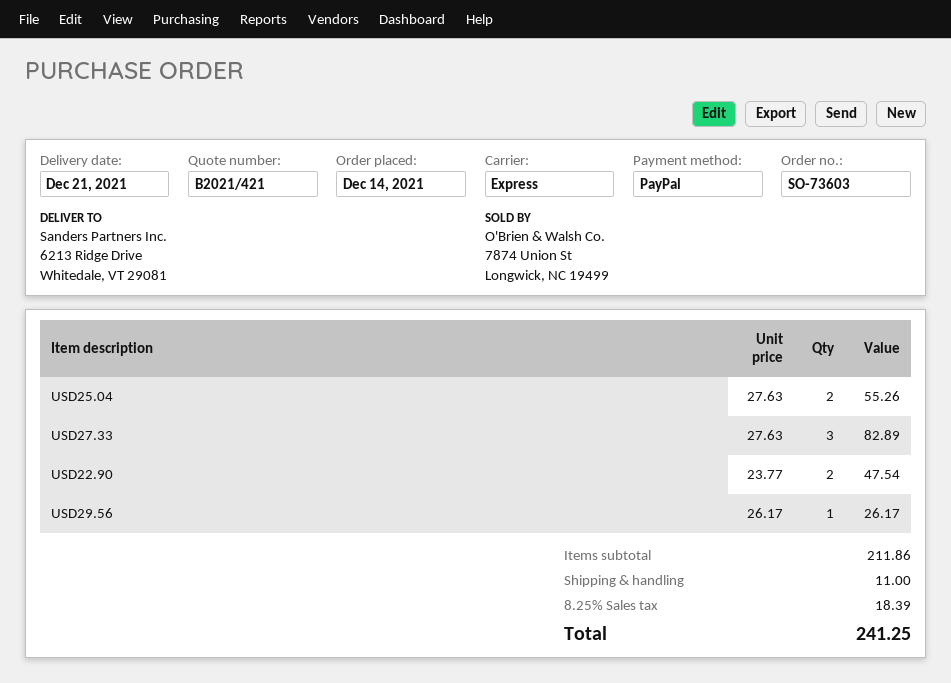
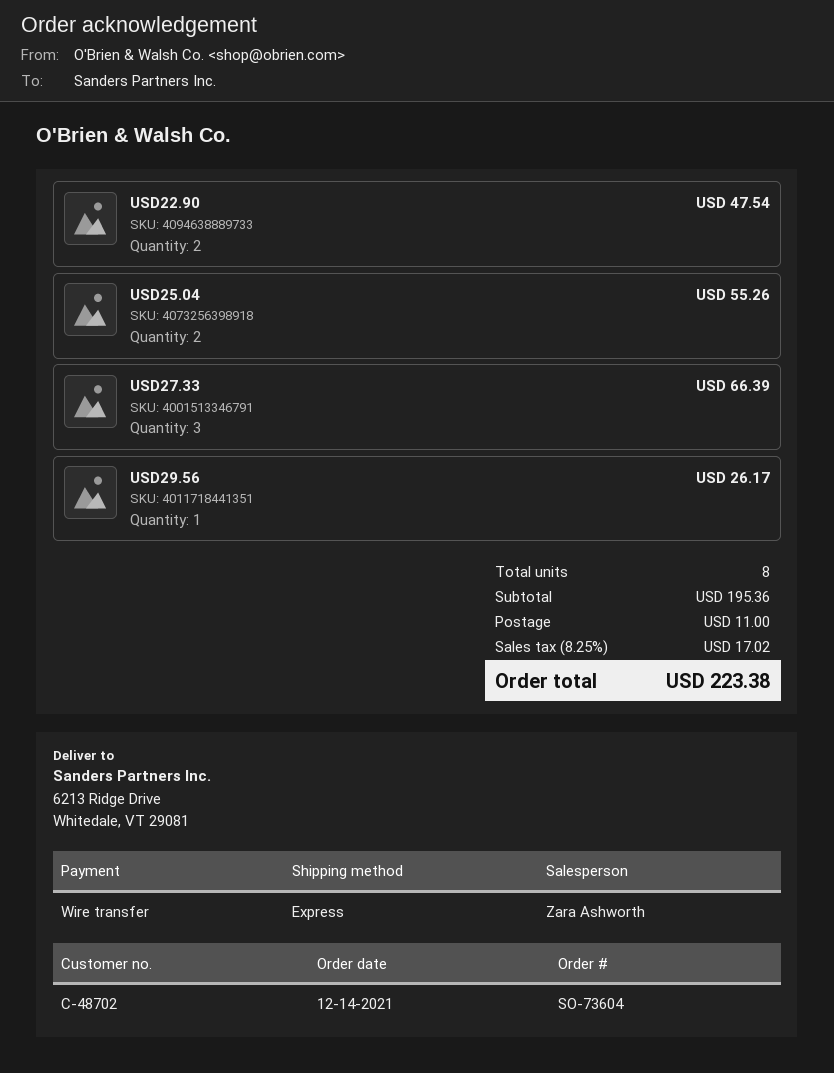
order number: SO-73603 -> SO-73604
payment method: PayPal -> bank transfer
USD27.33: 3 for 82.89 -> 3 for 66.39
subtotal: 211.86 -> 195.36
tax: 8.25% = 18.39 -> 8.25% = 17.02
total: 241.25 -> 223.38

